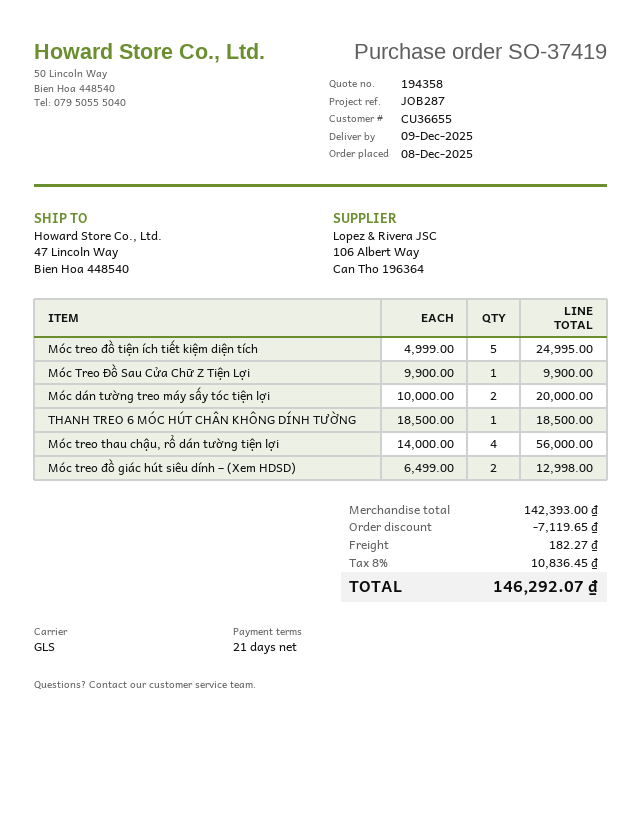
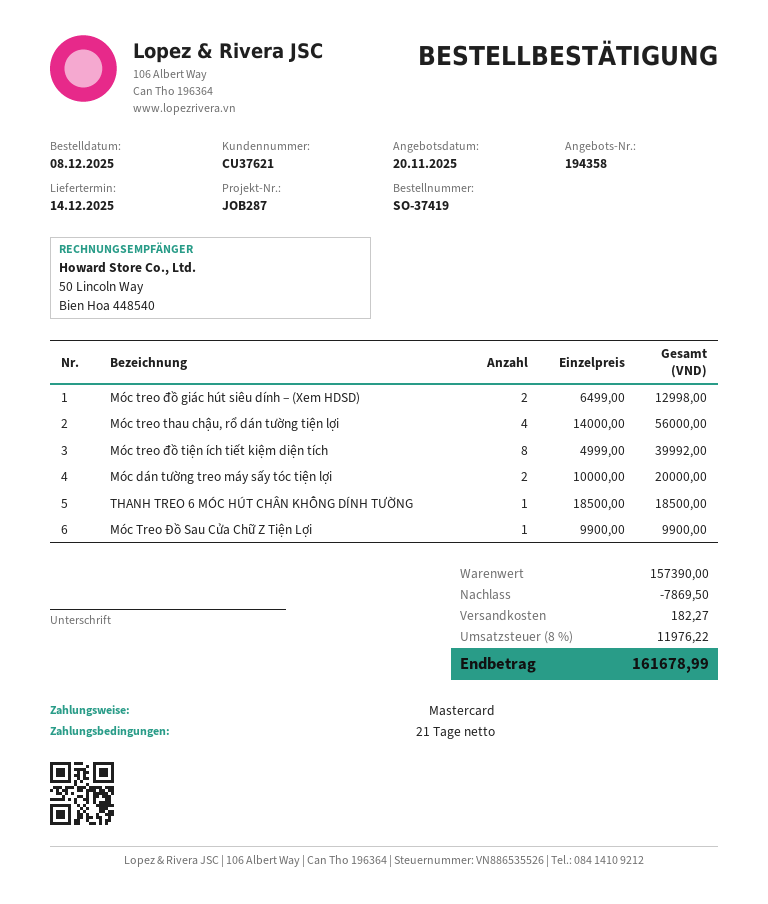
delivery date: 2025-12-09 -> 2025-12-14
customer number: CU36655 -> CU37621
Móc treo đồ tiện ích tiết kiệm diện tích: 5 x 4999.00 = 24995.00 -> 8 x 4999.00 = 39992.00
subtotal: 142393.00 -> 157390.00
discount: 7119.65 -> 7869.50
tax: 8% = 10836.45 -> 8% = 11976.22
total: 146292.07 -> 161678.99

